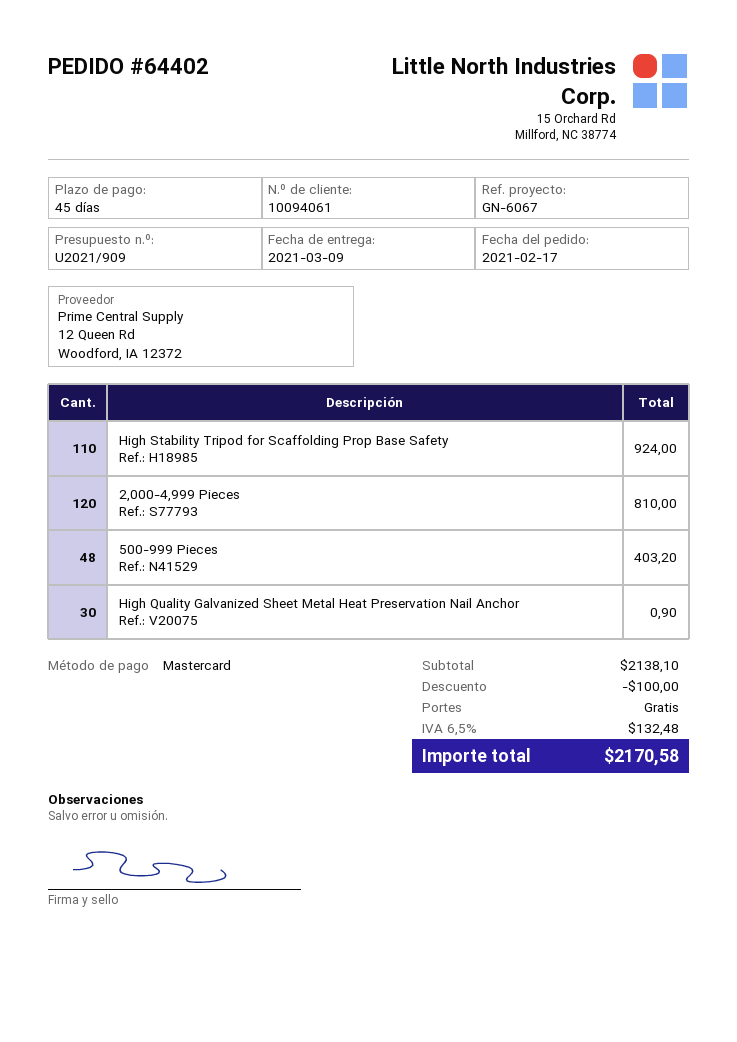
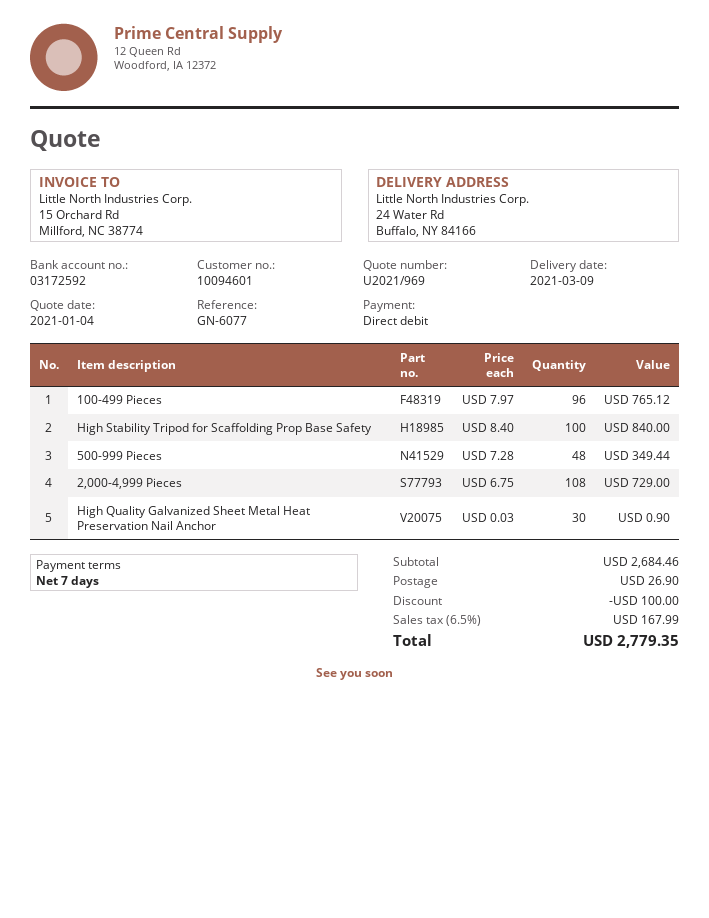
quote number: U2021/909 -> U2021/969
payment terms: 45 days -> 7 days
customer number: 10094061 -> 10094601
reference: GN-6067 -> GN-6077
payment method: Mastercard -> direct debit
High Stability Tripod for Scaffolding Prop Base Safety: 110 for 924.00 -> 100 for 840.00
2,000-4,999 Pieces: 120 for 810.00 -> 108 for 729.00
500-999 Pieces: 48 for 403.20 -> 48 for 349.44
100-499 Pieces: none -> 96 for 765.12
subtotal: 2138.10 -> 2684.46
shipping: 0.00 -> 26.90
tax: 6.5% = 132.48 -> 6.5% = 167.99
total: 2170.58 -> 2779.35

